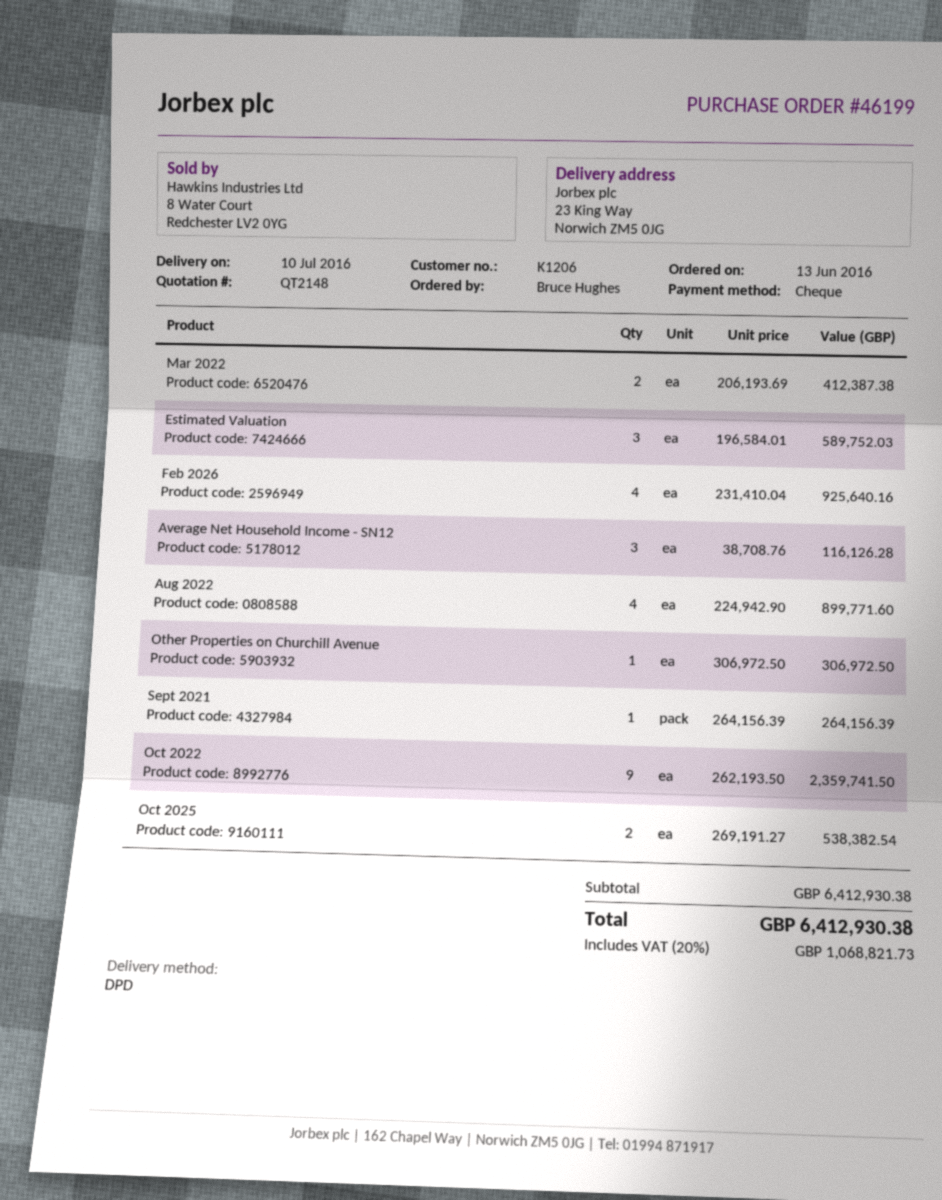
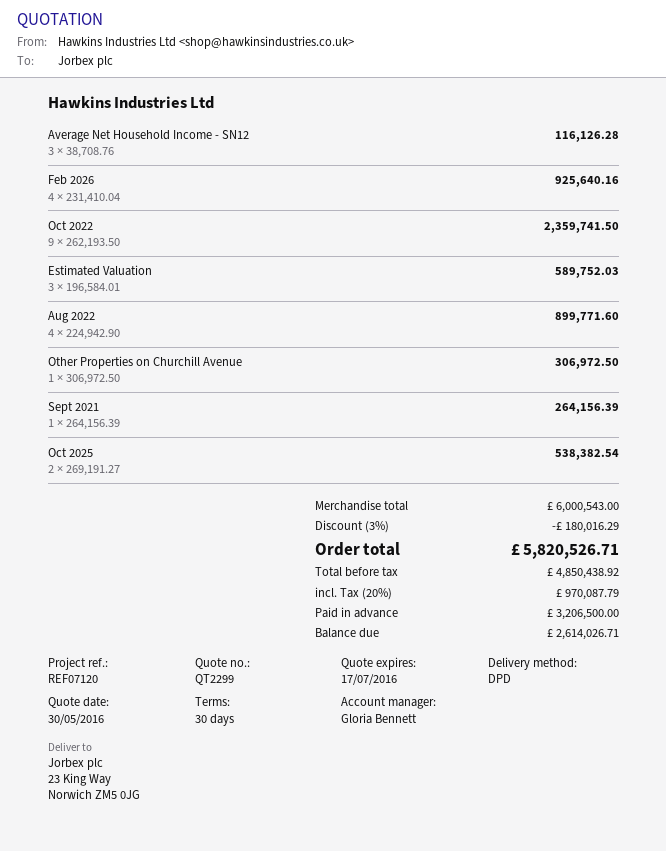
quote number: QT2148 -> QT2299
Mar 2022: 2 x 206193.69 = 412387.38 -> none
subtotal: 6412930.38 -> 6000543.00
discount: none -> 3% = 180016.29
tax: 20% = 1068821.73 -> 20% = 970087.79
total: 6412930.38 -> 5820526.71

